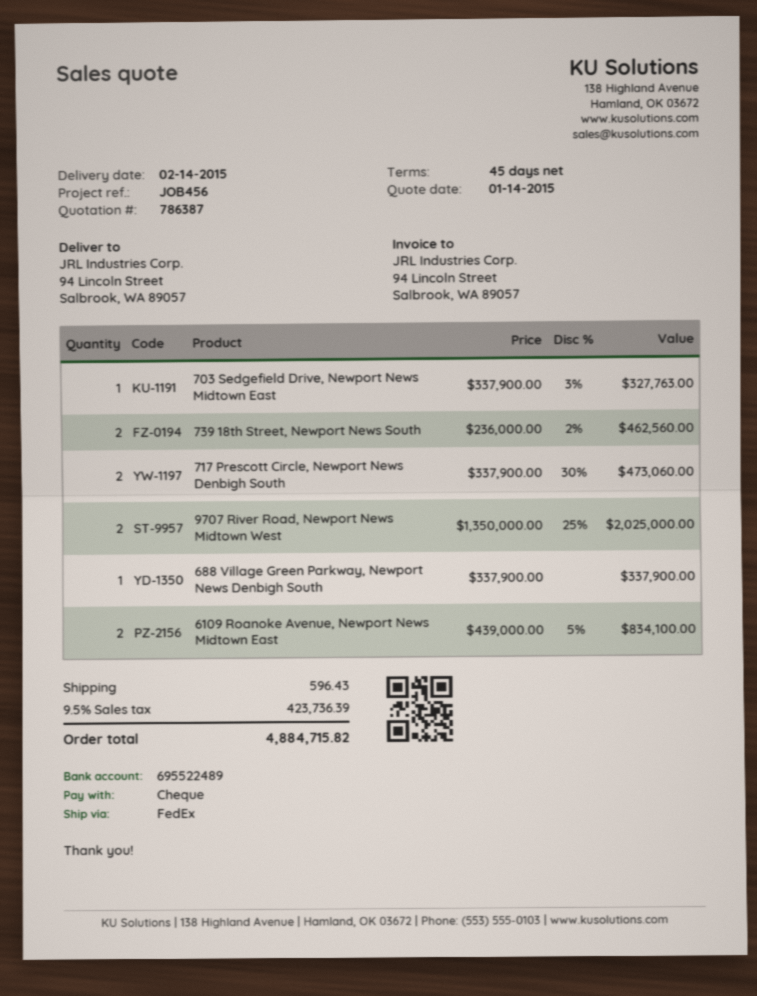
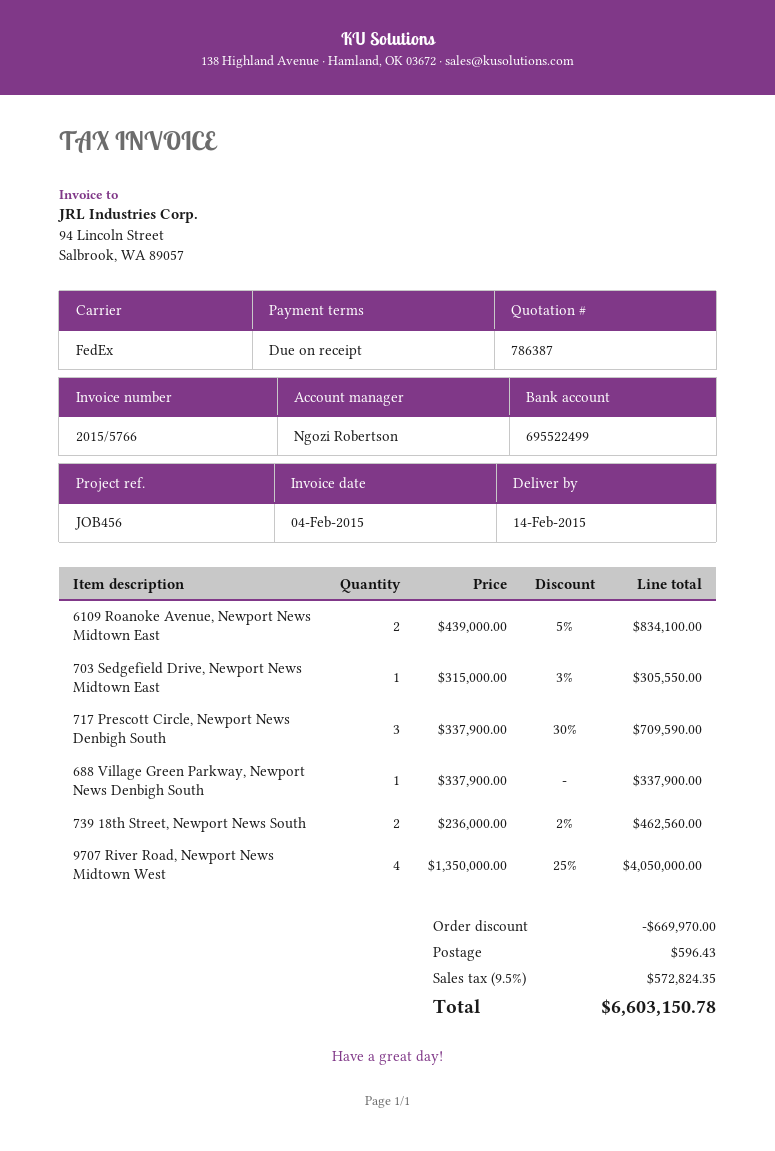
payment terms: 45 days -> on receipt
bank account: 695522489 -> 695522499
703 Sedgefield Drive, Newport News Midtown East: 1 x 337900.00 - 3% = 327763.00 -> 1 x 315000.00 - 3% = 305550.00
717 Prescott Circle, Newport News Denbigh South: 2 x 337900.00 - 30% = 473060.00 -> 3 x 337900.00 - 30% = 709590.00
9707 River Road, Newport News Midtown West: 2 x 1350000.00 - 25% = 2025000.00 -> 4 x 1350000.00 - 25% = 4050000.00
discount: none -> 669970.00
tax: 9.5% = 423736.39 -> 9.5% = 572824.35
total: 4884715.82 -> 6603150.78

